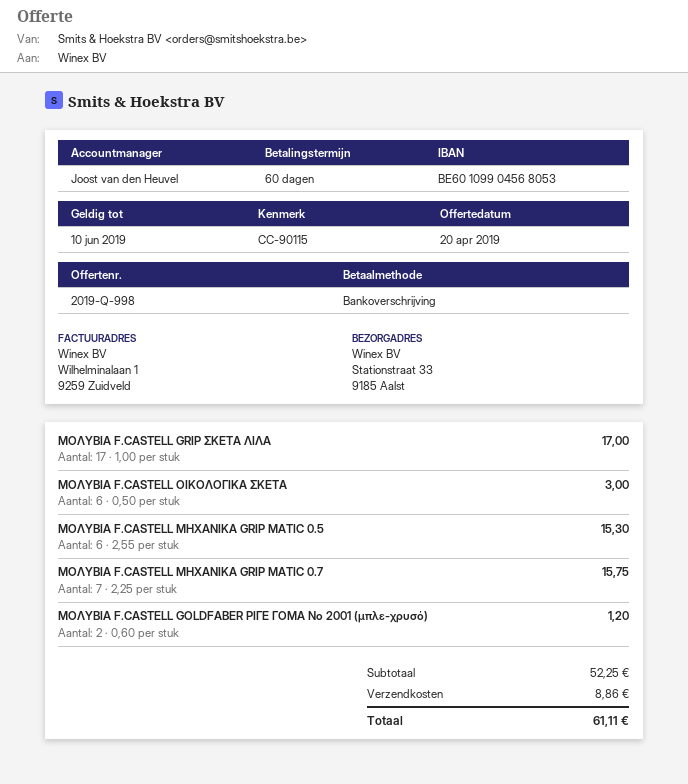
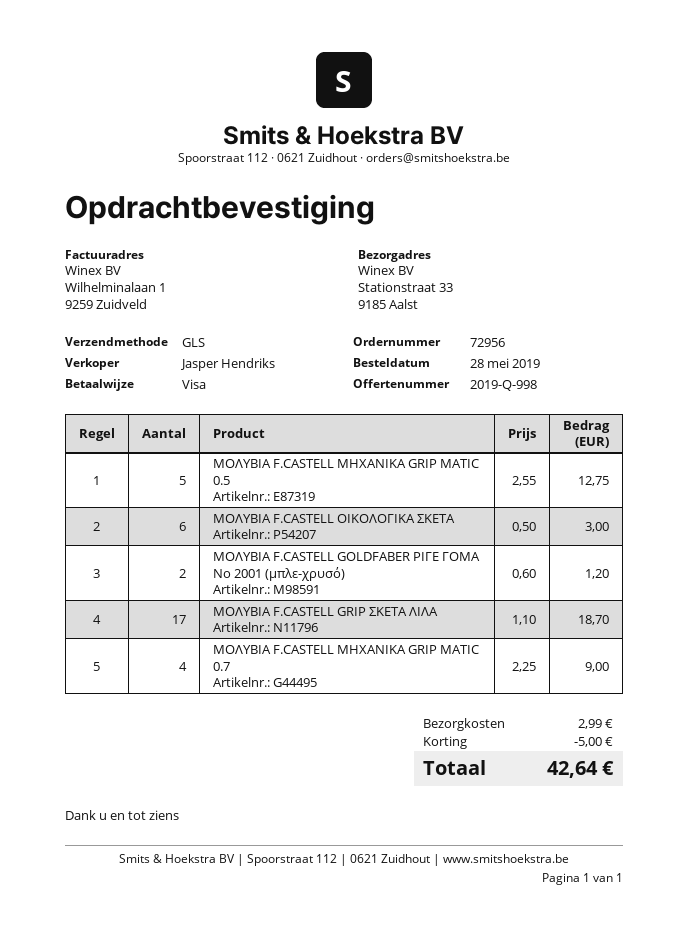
sales rep: Joost van den Heuvel -> Jasper Hendriks
payment method: bank transfer -> Visa
ΜΟΛΥΒΙΑ F.CASTELL GRIP ΣΚΕΤΑ ΛΙΛΑ: 17 x 1.00 = 17.00 -> 17 x 1.10 = 18.70
ΜΟΛΥΒΙΑ F.CASTELL ΜΗΧΑΝΙΚΑ GRIP MATIC 0.5: 6 x 2.55 = 15.30 -> 5 x 2.55 = 12.75
ΜΟΛΥΒΙΑ F.CASTELL ΜΗΧΑΝΙΚΑ GRIP MATIC 0.7: 7 x 2.25 = 15.75 -> 4 x 2.25 = 9.00
discount: none -> 5.00
shipping: 8.86 -> 2.99
total: 61.11 -> 42.64

